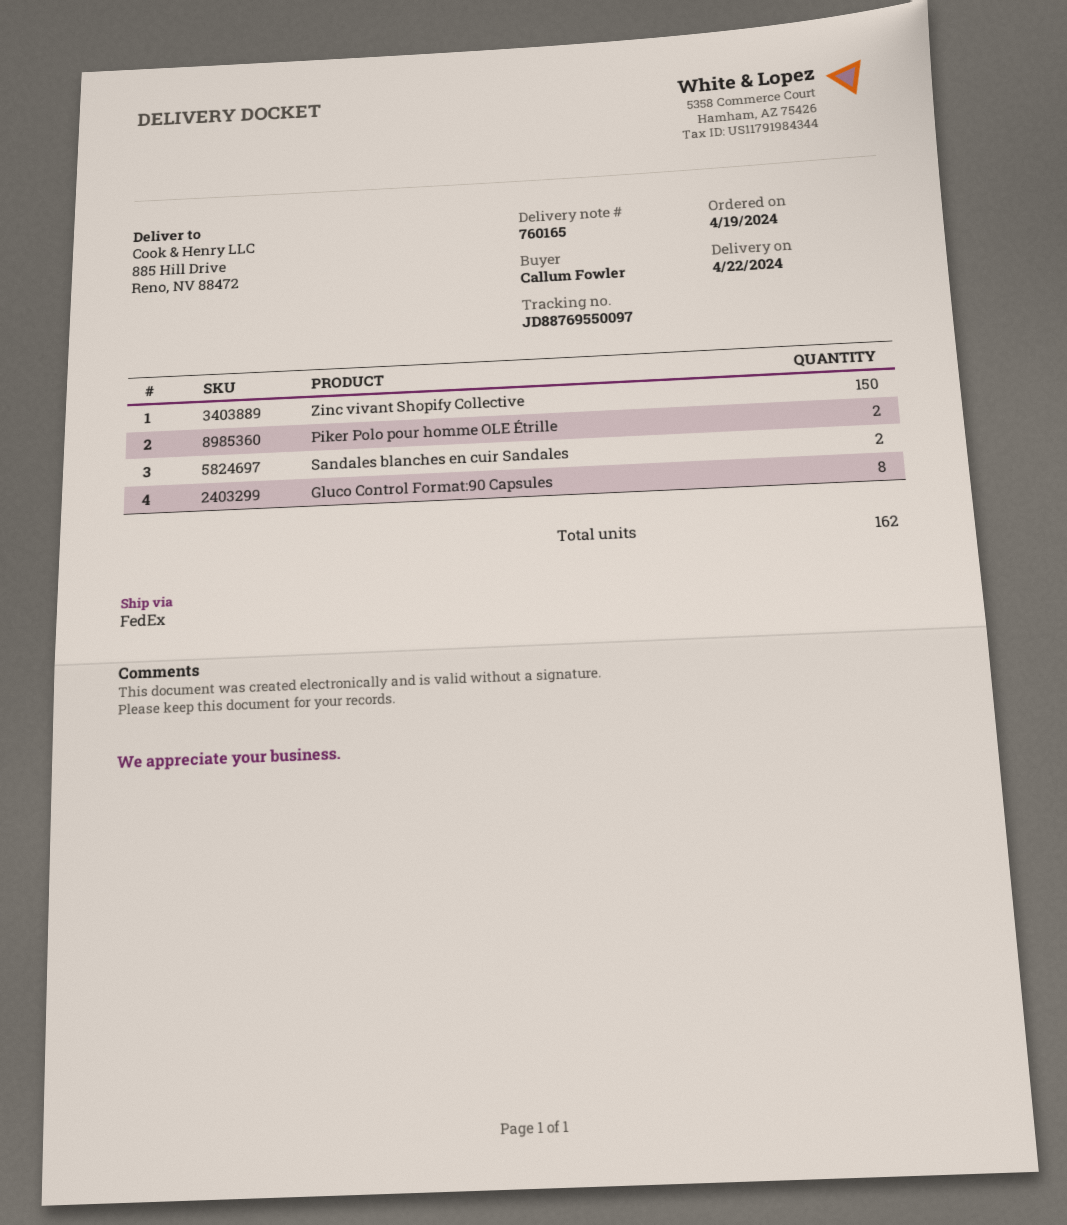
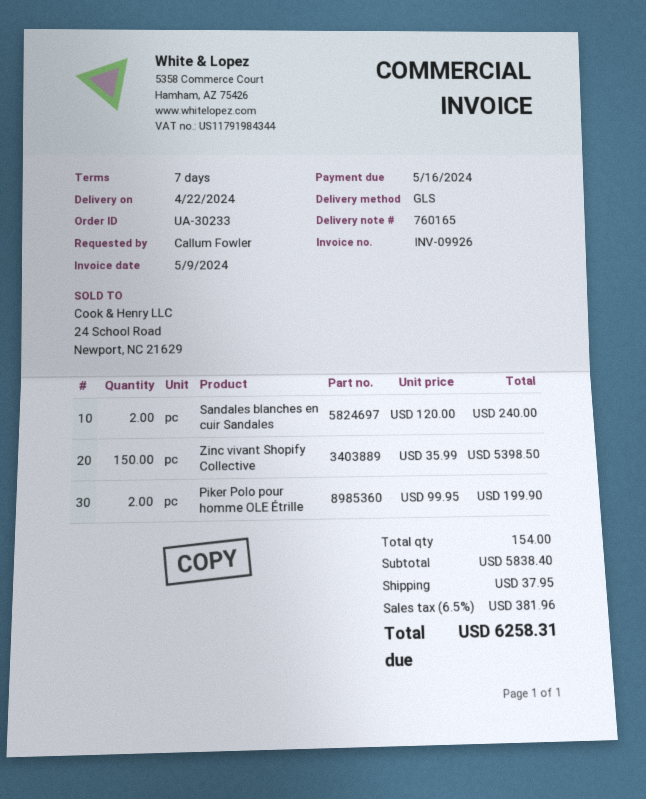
shipping method: FedEx -> GLS
Gluco Control Format:90 Capsules: 8 -> none
total quantity: 162 -> 154

